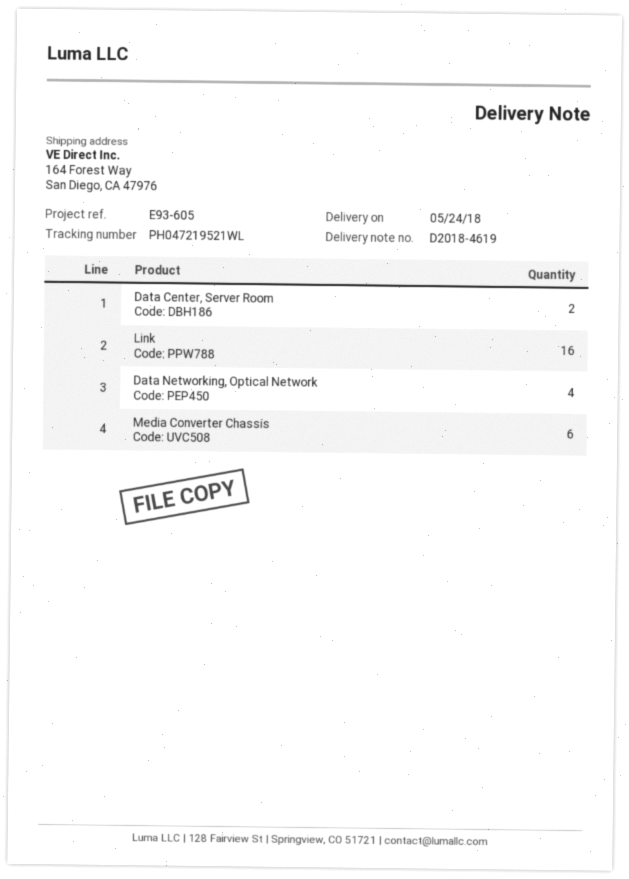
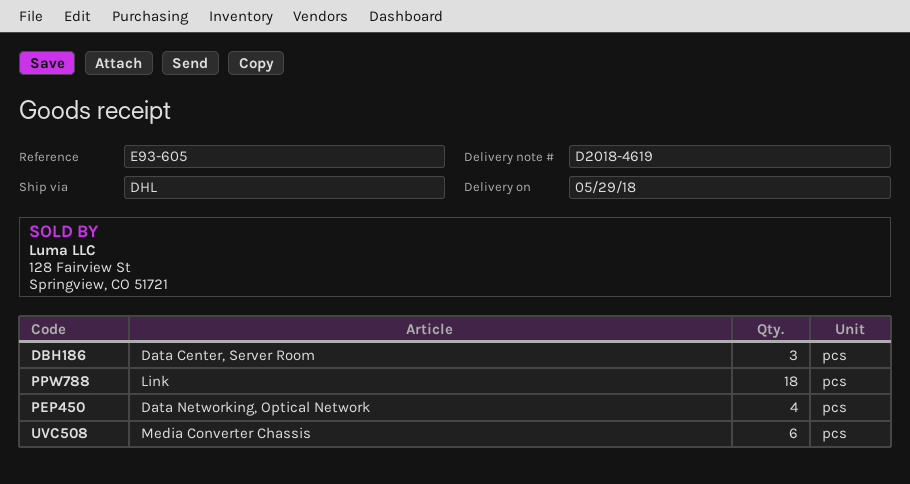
delivery date: 2018-05-24 -> 2018-05-29
Data Center, Server Room: 2 -> 3
Link: 16 -> 18

